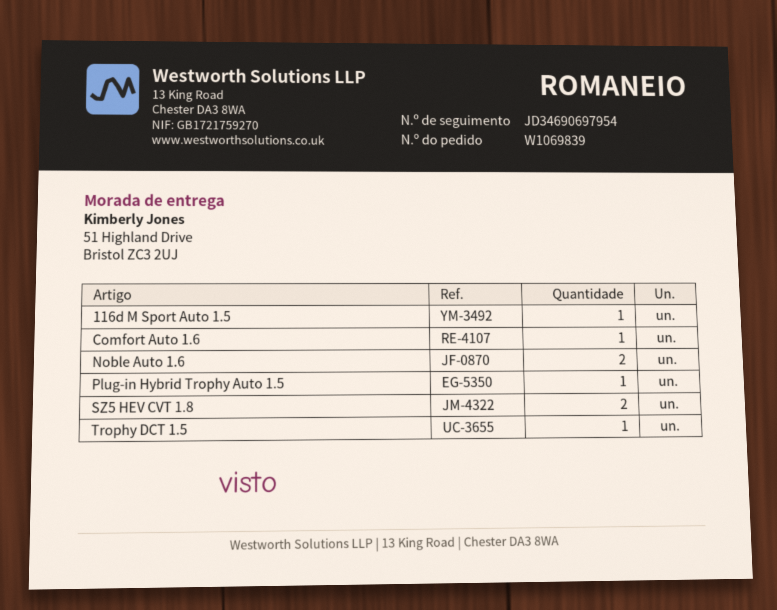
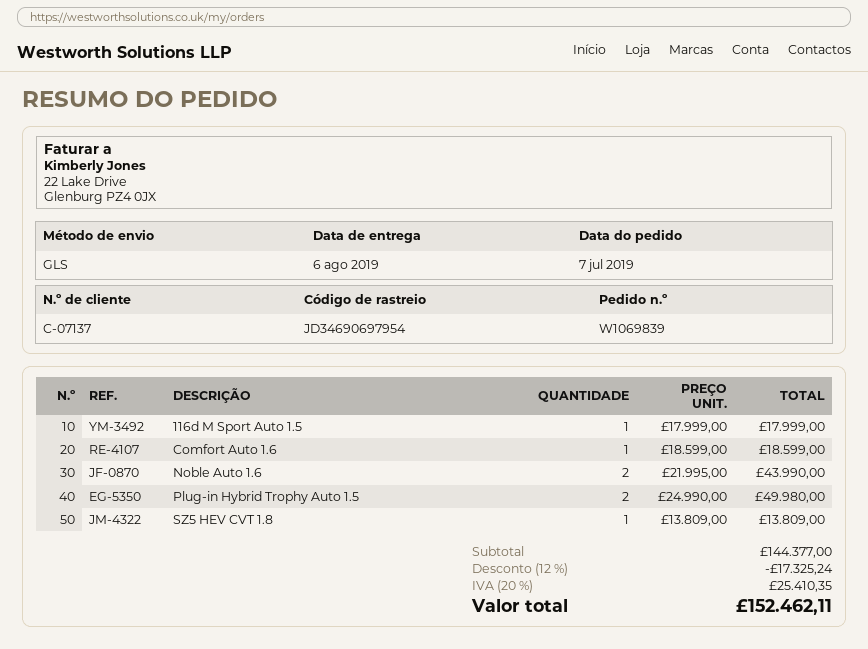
Plug-in Hybrid Trophy Auto 1.5: 1 -> 2
SZ5 HEV CVT 1.8: 2 -> 1
Trophy DCT 1.5: 1 -> none

